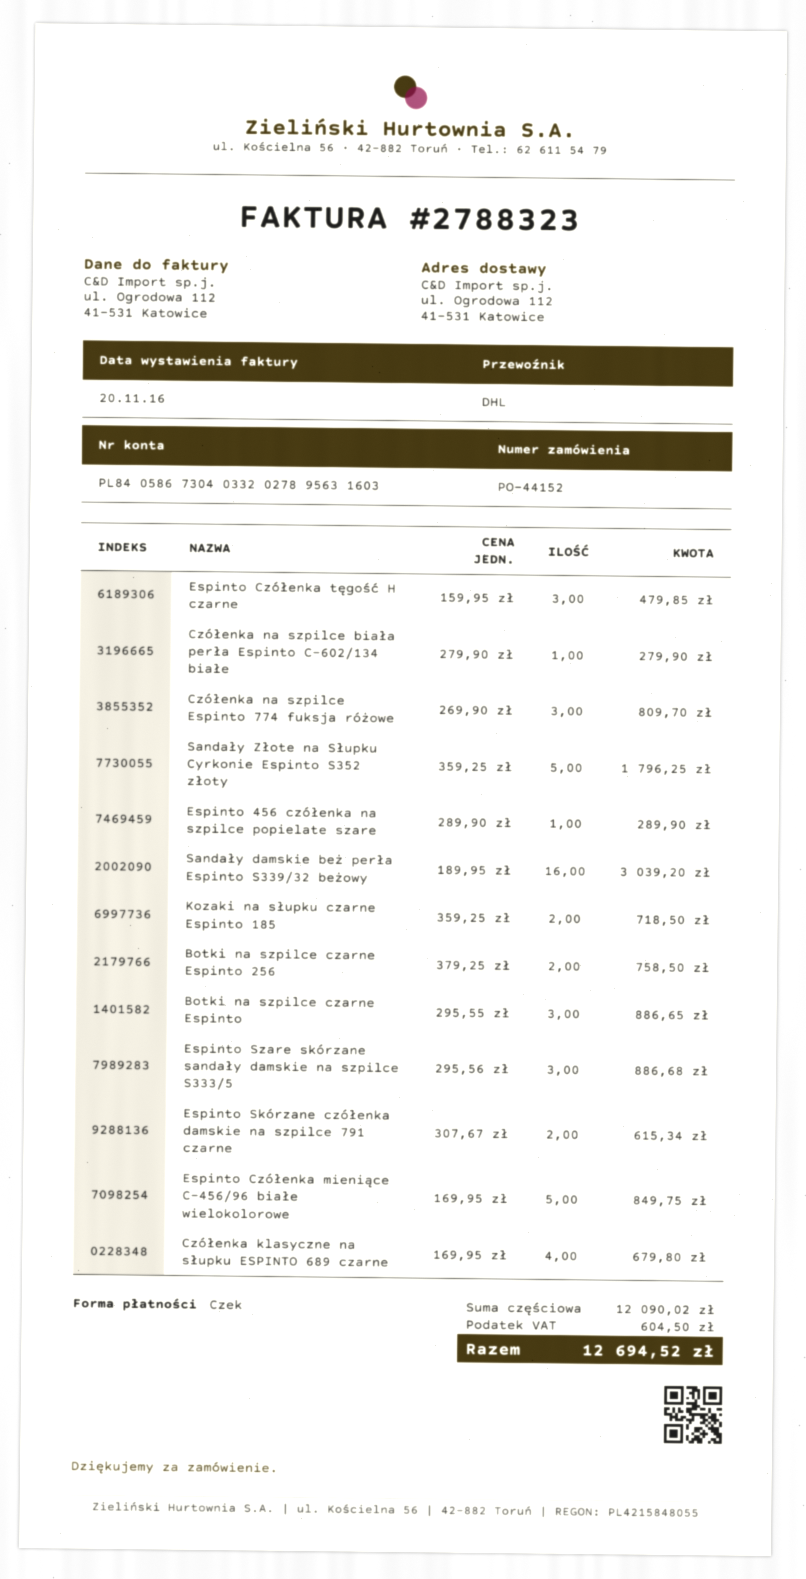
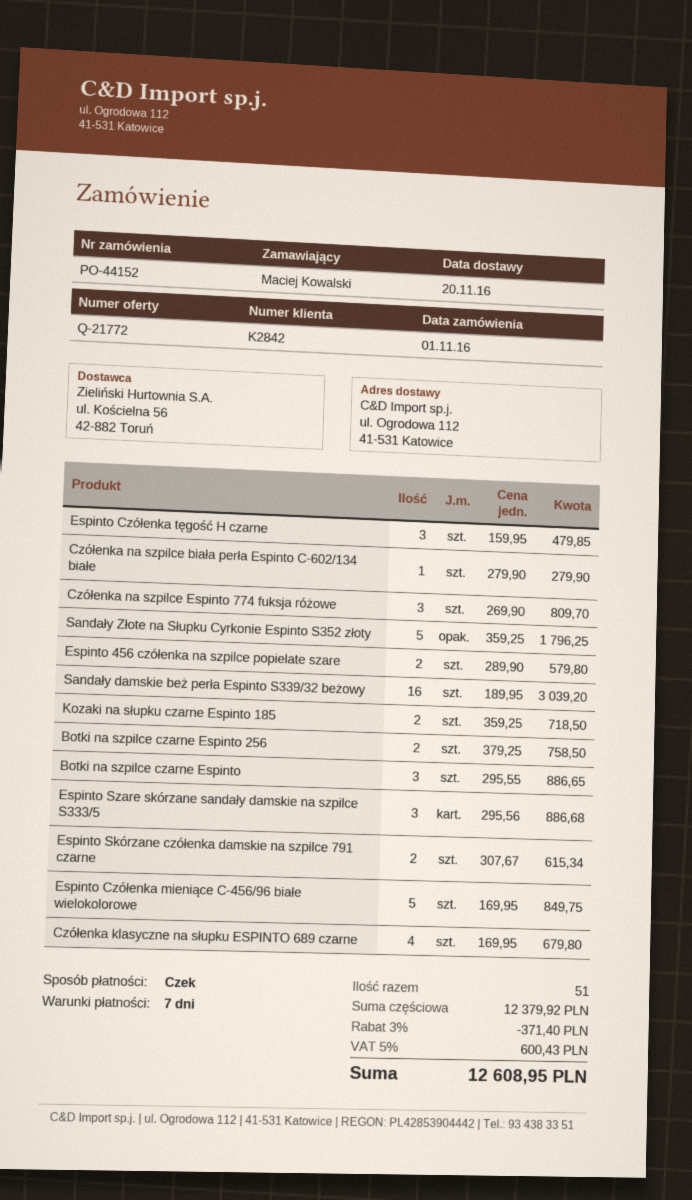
Espinto 456 czółenka na szpilce popielate szare: 1 x 289.90 = 289.90 -> 2 x 289.90 = 579.80
subtotal: 12090.02 -> 12379.92
discount: none -> 3% = 371.40
tax: 604.50 -> 600.43
total: 12694.52 -> 12608.95

